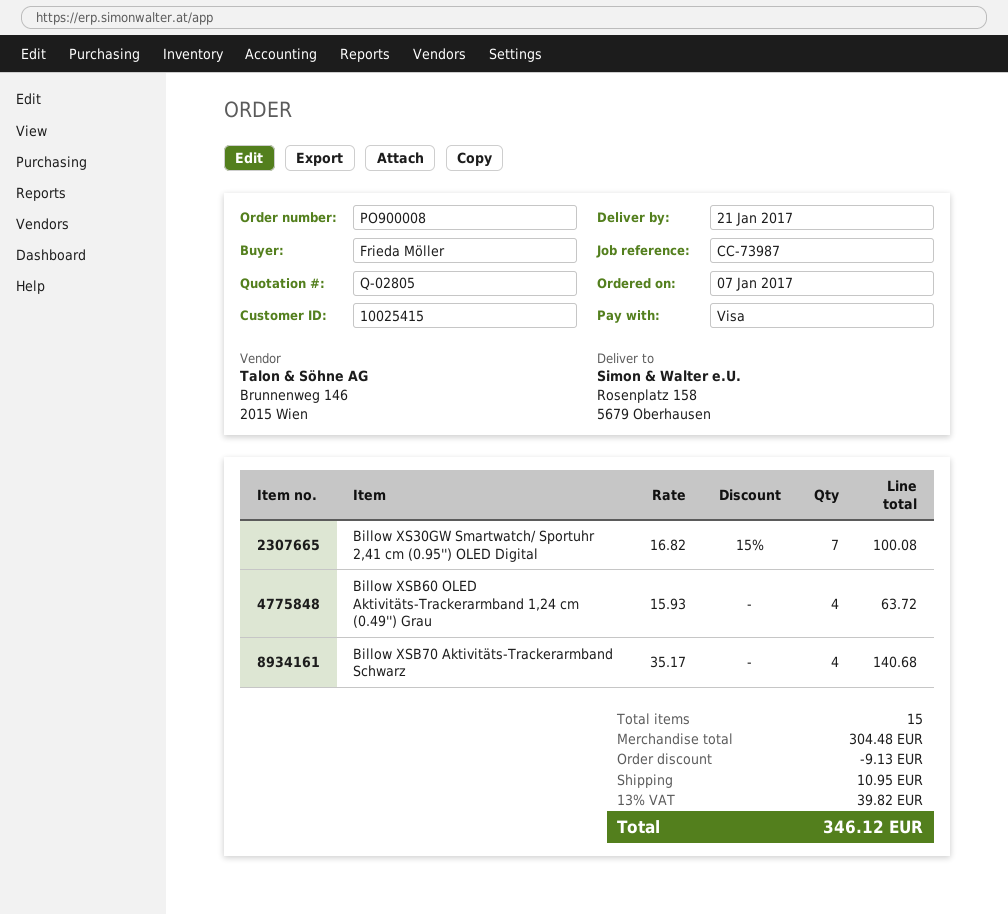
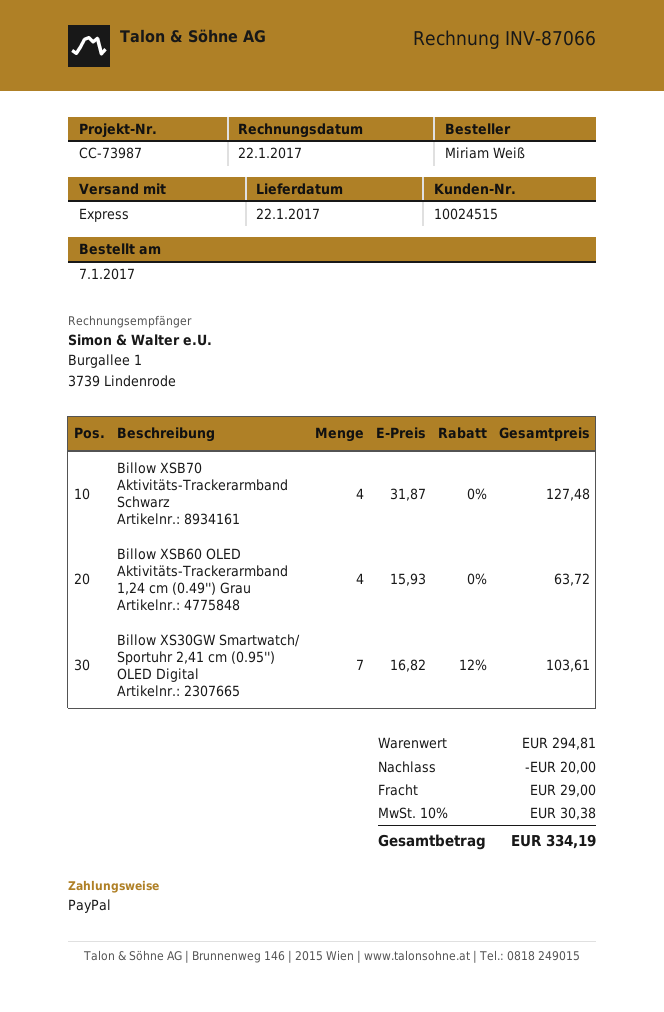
delivery date: 2017-01-21 -> 2017-01-22
customer number: 10025415 -> 10024515
ordered by: Frieda Möller -> Miriam Weiß
payment method: Visa -> PayPal
Billow XS30GW Smartwatch/ Sportuhr 2,41 cm (0.95'') OLED Digital: 7 x 16.82 - 15% = 100.08 -> 7 x 16.82 - 12% = 103.61
Billow XSB70 Aktivitäts-Trackerarmband Schwarz: 4 x 35.17 = 140.68 -> 4 x 31.87 = 127.48
subtotal: 304.48 -> 294.81
discount: 9.13 -> 20.00
shipping: 10.95 -> 29.00
tax: 13% = 39.82 -> 10% = 30.38
total: 346.12 -> 334.19

